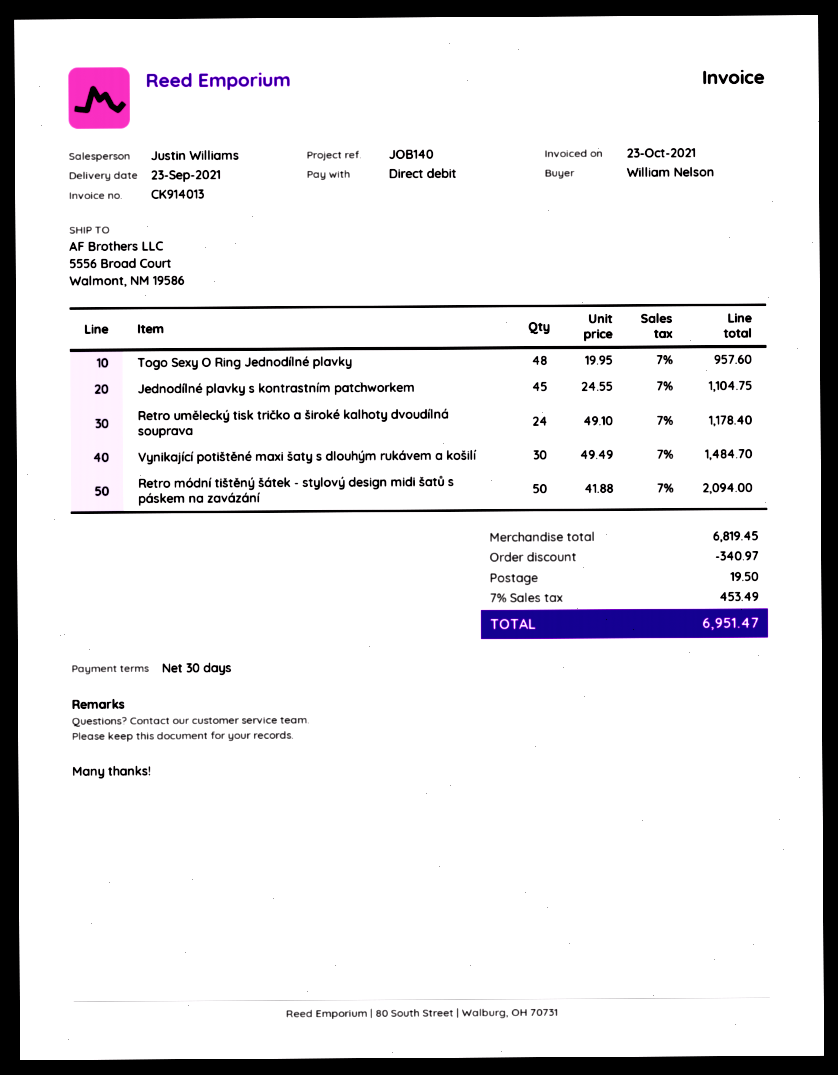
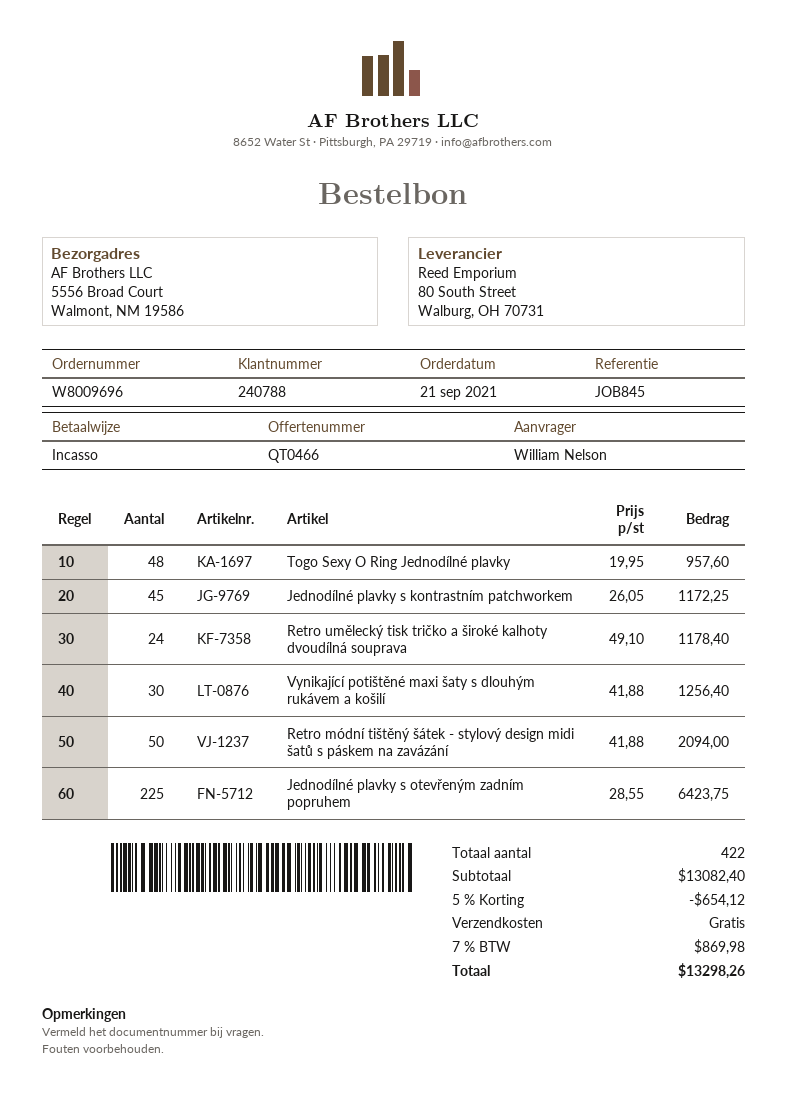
reference: JOB140 -> JOB845
Jednodílné plavky s kontrastním patchworkem: 45 x 24.55 = 1104.75 -> 45 x 26.05 = 1172.25
Vynikající potištěné maxi šaty s dlouhým rukávem a košilí: 30 x 49.49 = 1484.70 -> 30 x 41.88 = 1256.40
Jednodílné plavky s otevřeným zadním popruhem: none -> 225 x 28.55 = 6423.75
subtotal: 6819.45 -> 13082.40
discount: 340.97 -> 654.12
shipping: 19.50 -> 0.00
tax: 7% = 453.49 -> 7% = 869.98
total: 6951.47 -> 13298.26

